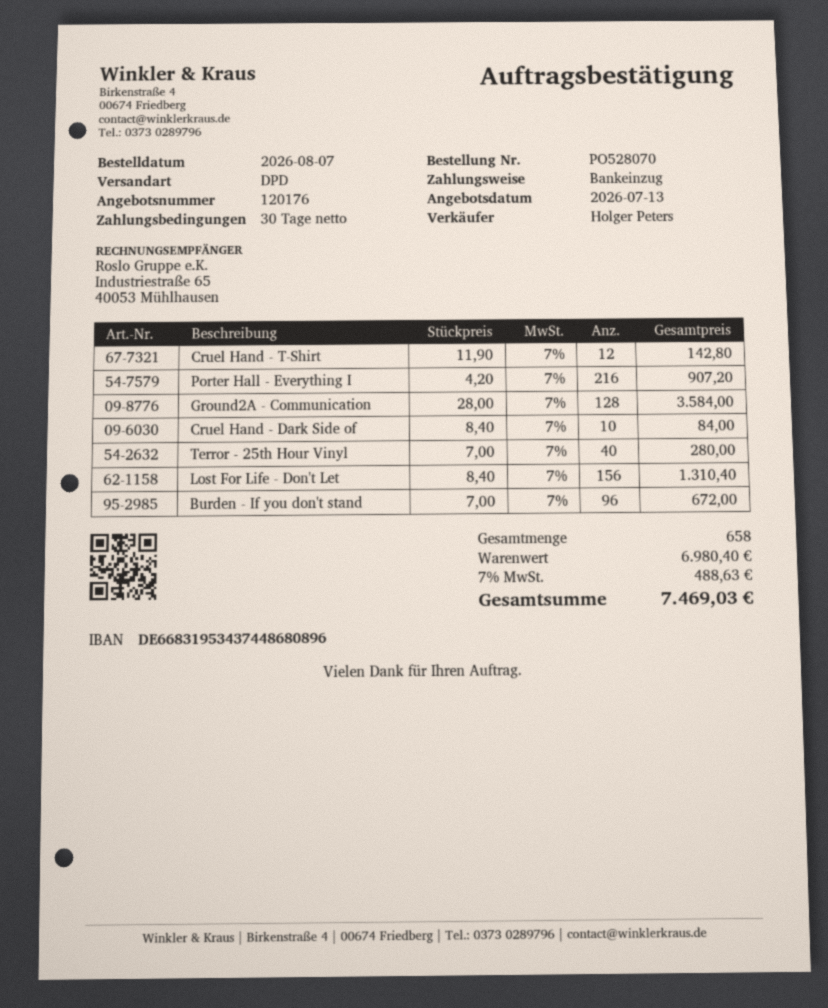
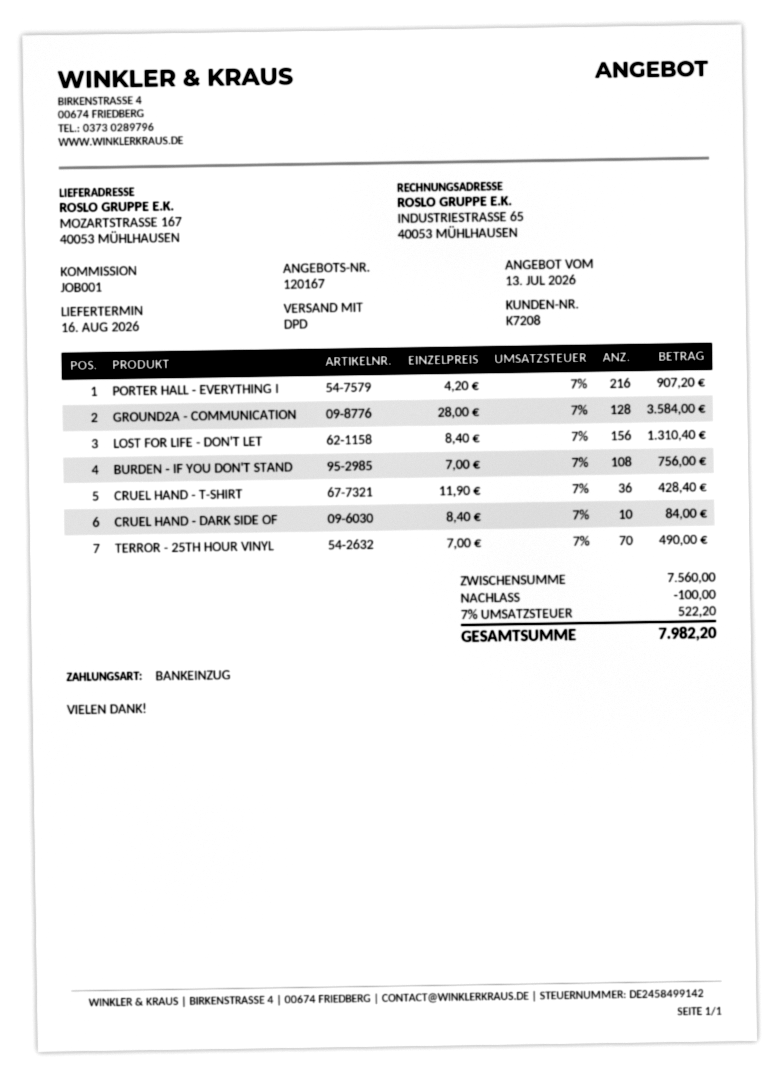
quote number: 120176 -> 120167
Cruel Hand - T-Shirt: 12 x 11.90 = 142.80 -> 36 x 11.90 = 428.40
Terror - 25th Hour Vinyl: 40 x 7.00 = 280.00 -> 70 x 7.00 = 490.00
Burden - If you don't stand: 96 x 7.00 = 672.00 -> 108 x 7.00 = 756.00
subtotal: 6980.40 -> 7560.00
discount: none -> 100.00
tax: 7% = 488.63 -> 7% = 522.20
total: 7469.03 -> 7982.20

